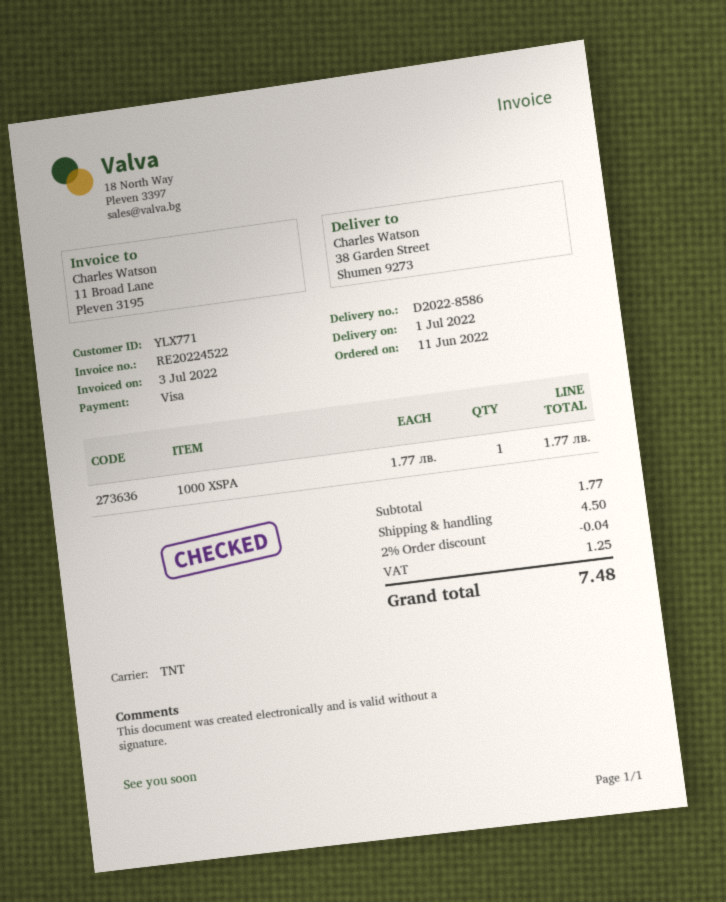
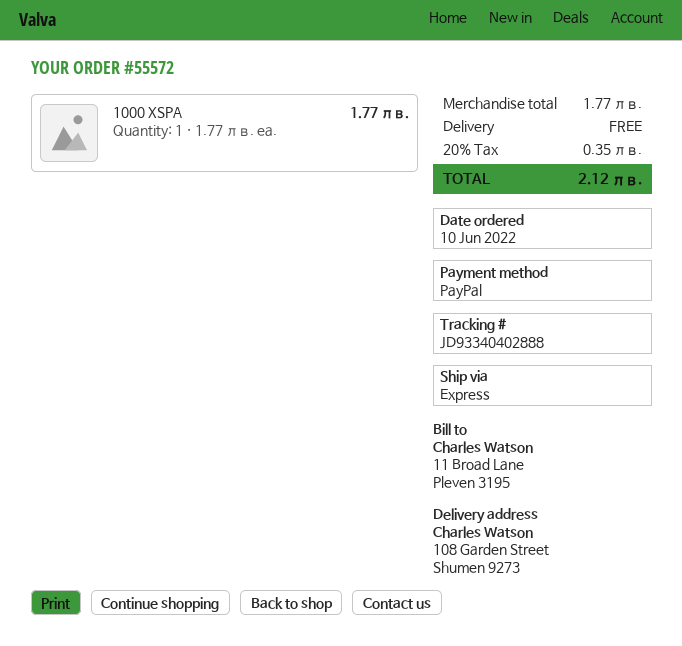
order date: 2022-06-11 -> 2022-06-10
payment method: Visa -> PayPal
shipping method: TNT -> express
ship to: 38 Garden Street, Shumen 9273 -> 108 Garden Street, Shumen 9273
discount: 2% = 0.04 -> none
shipping: 4.50 -> 0.00
tax: 1.25 -> 0.35
total: 7.48 -> 2.12

